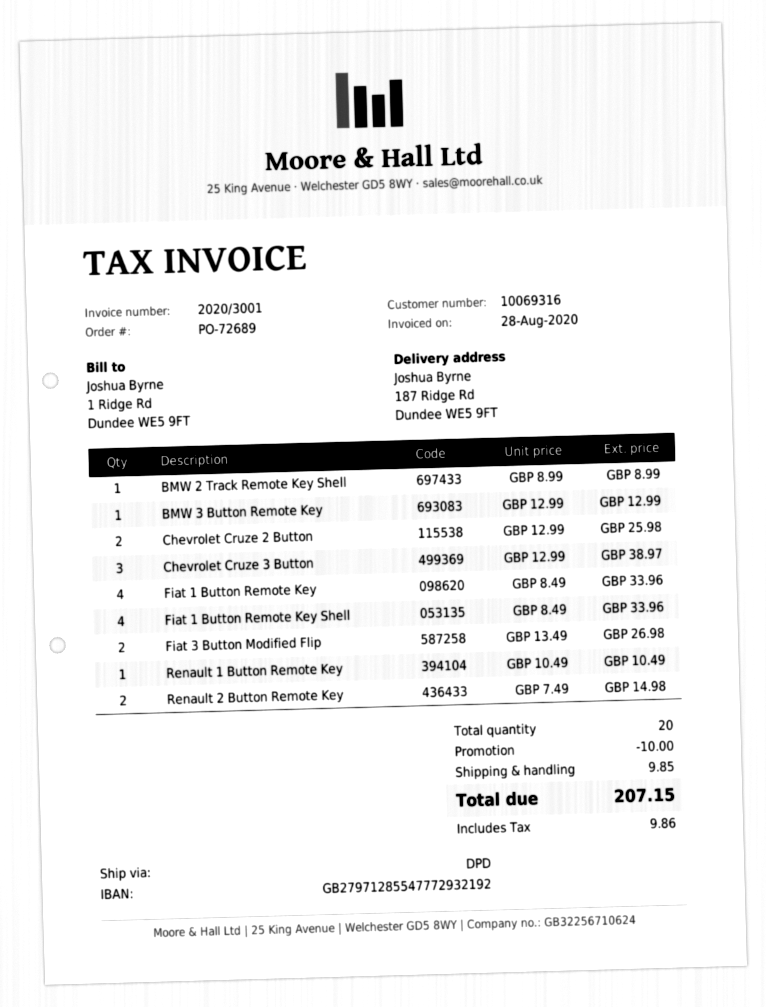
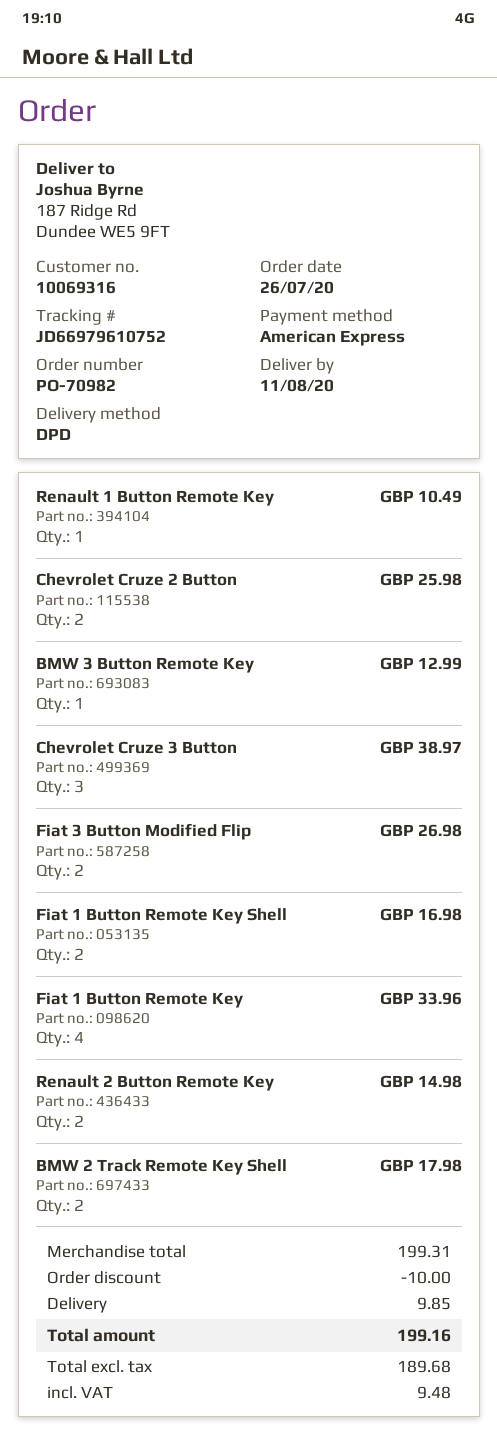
order number: PO-72689 -> PO-70982
BMW 2 Track Remote Key Shell: 1 for 8.99 -> 2 for 17.98
Fiat 1 Button Remote Key Shell: 4 for 33.96 -> 2 for 16.98
tax: 9.86 -> 9.48
total: 207.15 -> 199.16

